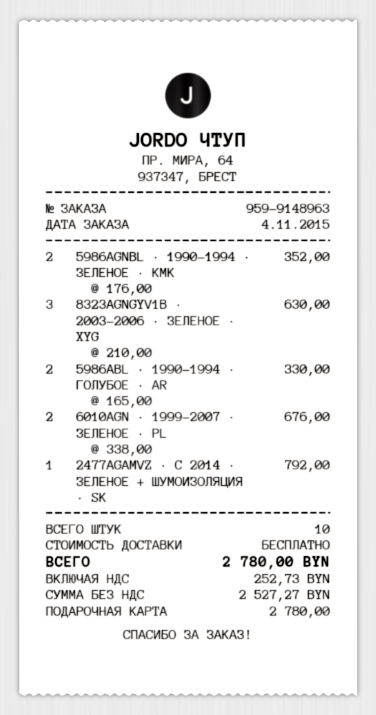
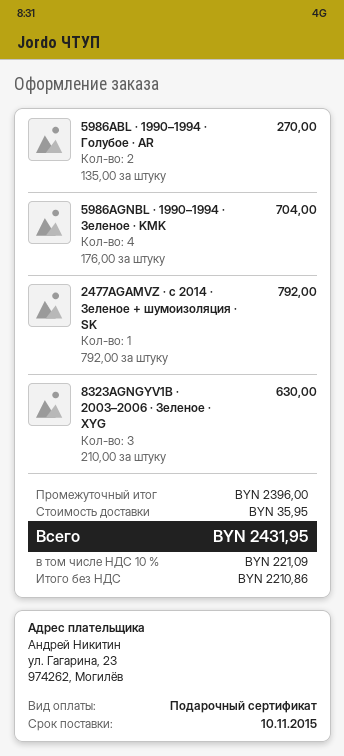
5986AGNBL · 1990–1994 · ЗЕЛЕНОЕ · KMK: 2 x 176.00 = 352.00 -> 4 x 176.00 = 704.00
5986ABL · 1990–1994 · ГОЛУБОЕ · AR: 2 x 165.00 = 330.00 -> 2 x 135.00 = 270.00
6010AGN · 1999–2007 · ЗЕЛЕНОЕ · PL: 2 x 338.00 = 676.00 -> none
shipping: 0.00 -> 35.95
net: 2527.27 -> 2210.86
tax: 252.73 -> 221.09
total: 2780.00 -> 2431.95

